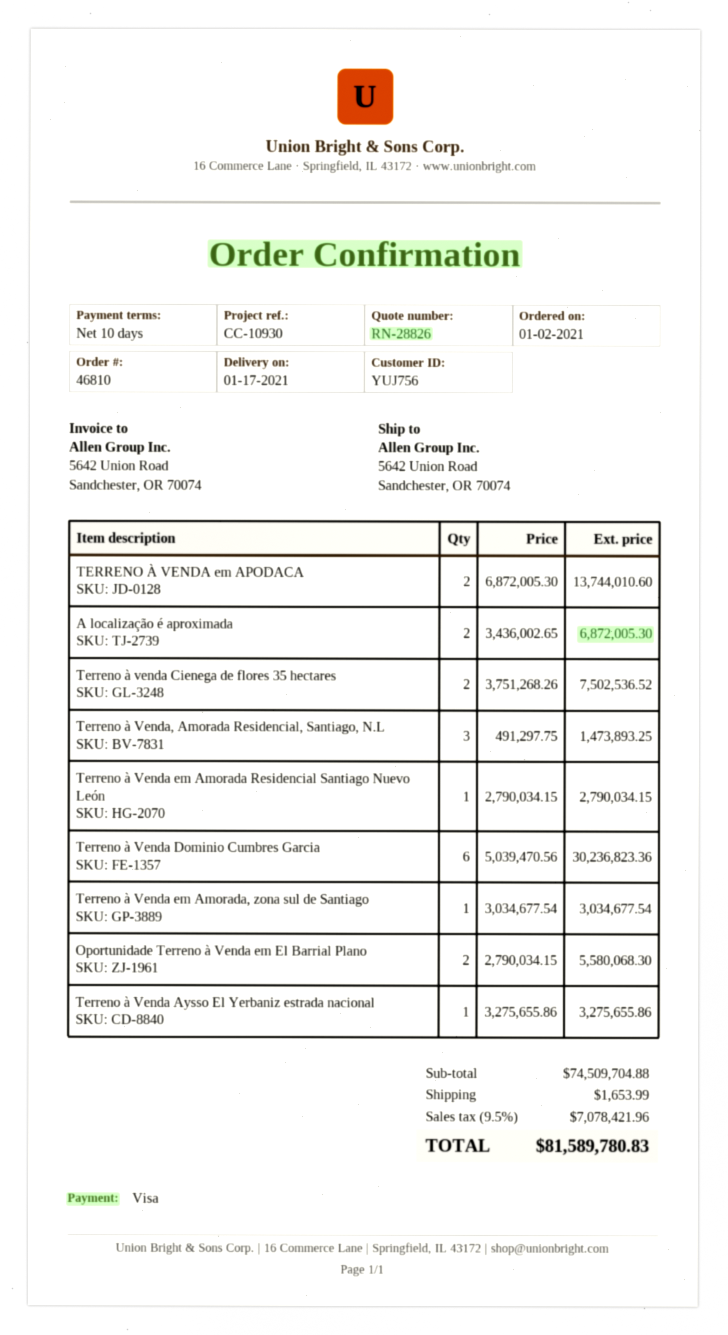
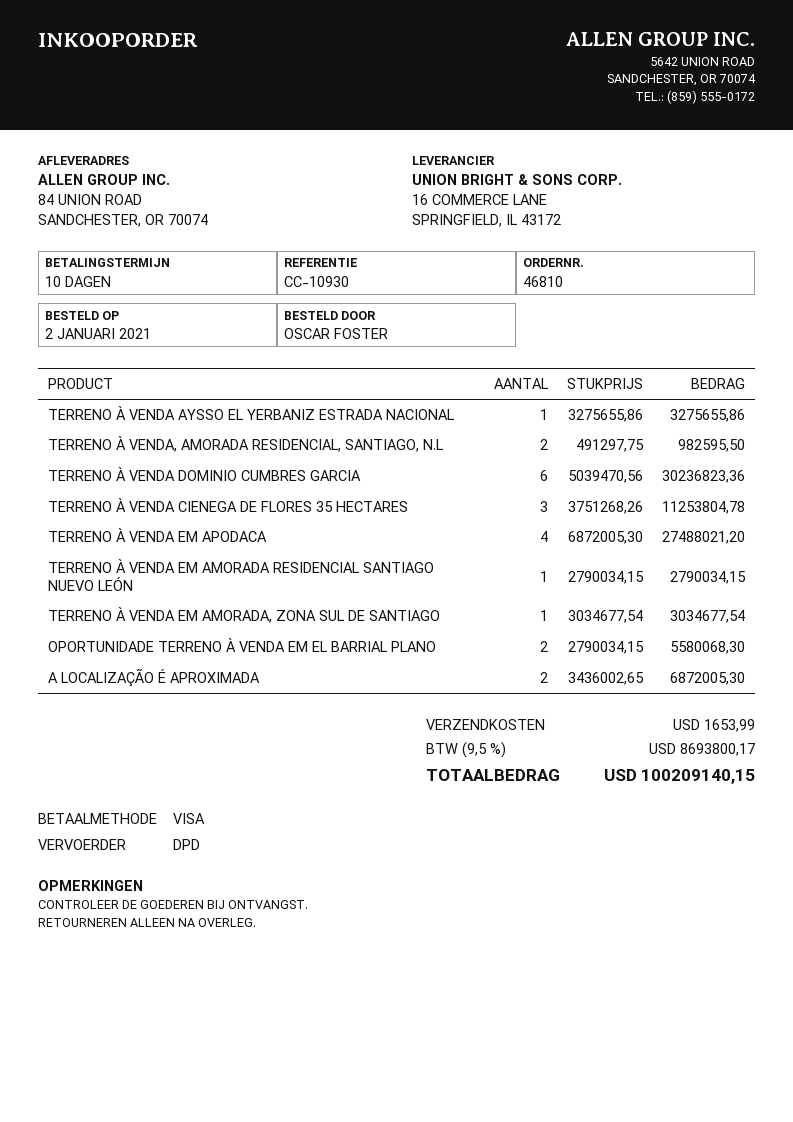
ship to: 5642 Union Road, Sandchester, OR 70074 -> 84 UNION ROAD, SANDCHESTER, OR 70074
TERRENO À VENDA em APODACA: 2 x 6872005.30 = 13744010.60 -> 4 x 6872005.30 = 27488021.20
Terreno à venda Cienega de flores 35 hectares: 2 x 3751268.26 = 7502536.52 -> 3 x 3751268.26 = 11253804.78
Terreno à Venda, Amorada Residencial, Santiago, N.L: 3 x 491297.75 = 1473893.25 -> 2 x 491297.75 = 982595.50
tax: 9.5% = 7078421.96 -> 9.5% = 8693800.17
total: 81589780.83 -> 100209140.15

